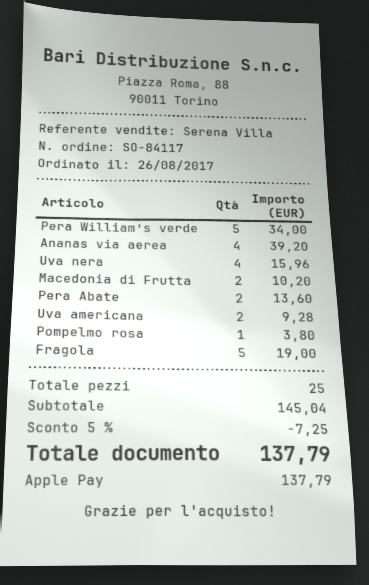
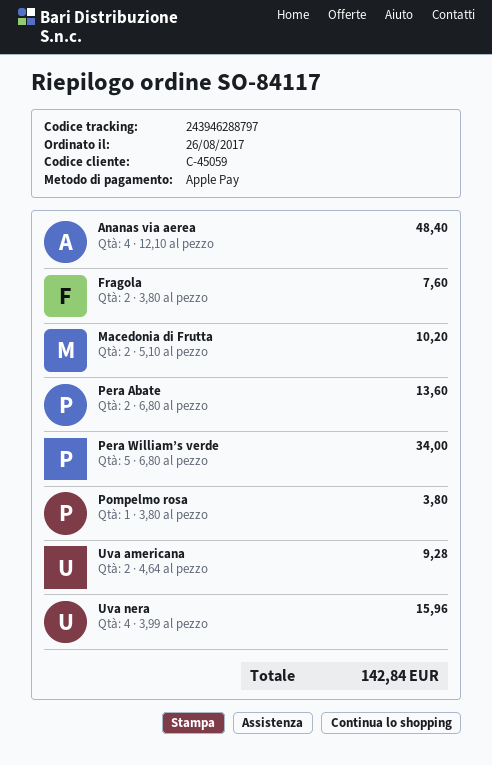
Ananas via aerea: 4 for 39.20 -> 4 for 48.40
Fragola: 5 for 19.00 -> 2 for 7.60
discount: 5% = 7.25 -> none
total: 137.79 -> 142.84

